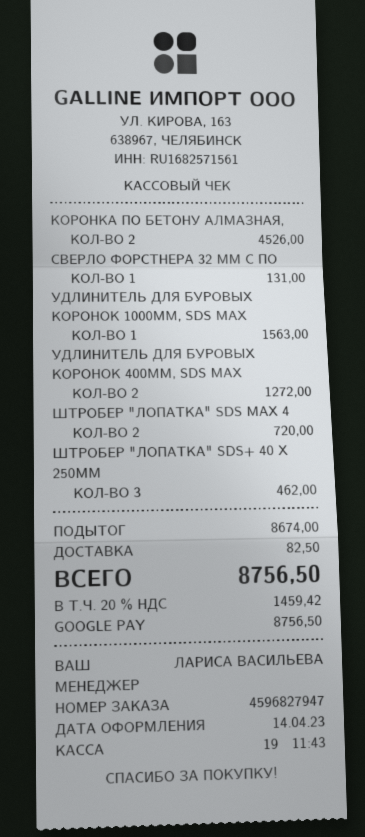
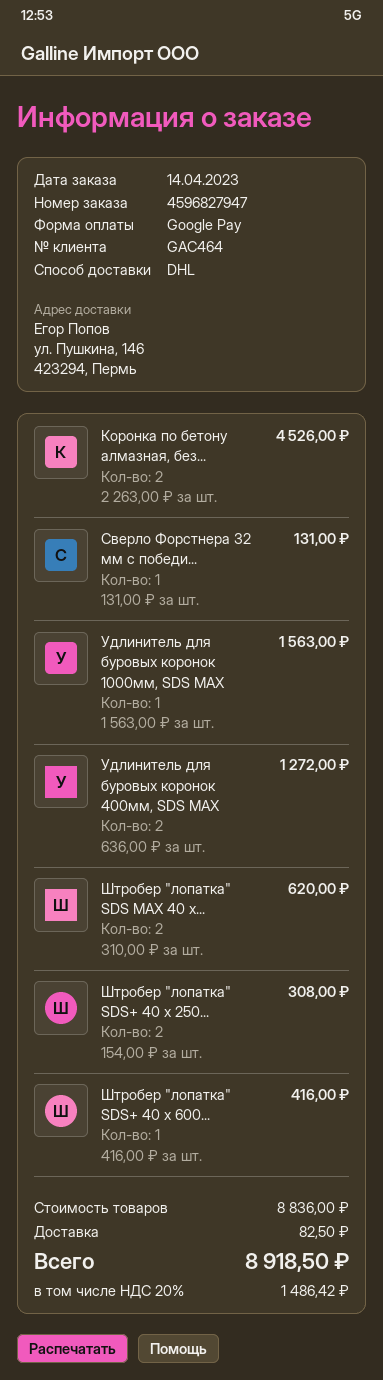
ШТРОБЕР "ЛОПАТКА" SDS МАХ 4: 2 for 720.00 -> 2 for 620.00
ШТРОБЕР "ЛОПАТКА" SDS+ 40 Х 250ММ: 3 for 462.00 -> 2 for 308.00
Штробер "лопатка" SDS+ 40 х 600...: none -> 1 for 416.00
subtotal: 8674.00 -> 8836.00
tax: 20% = 1459.42 -> 20% = 1486.42
total: 8756.50 -> 8918.50

